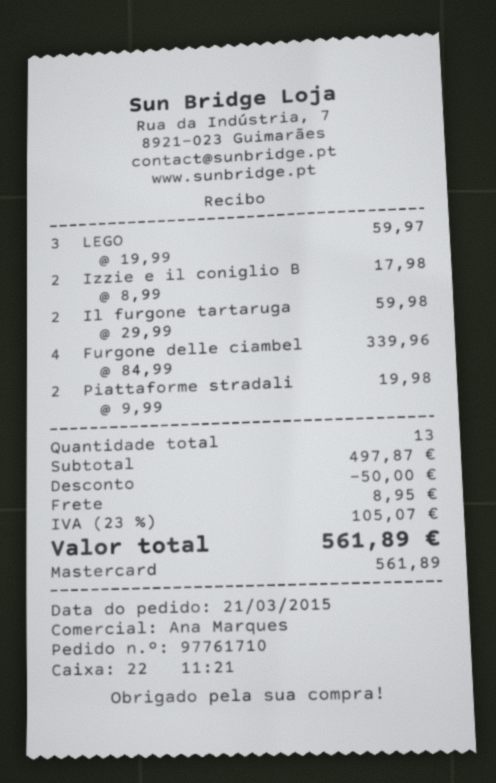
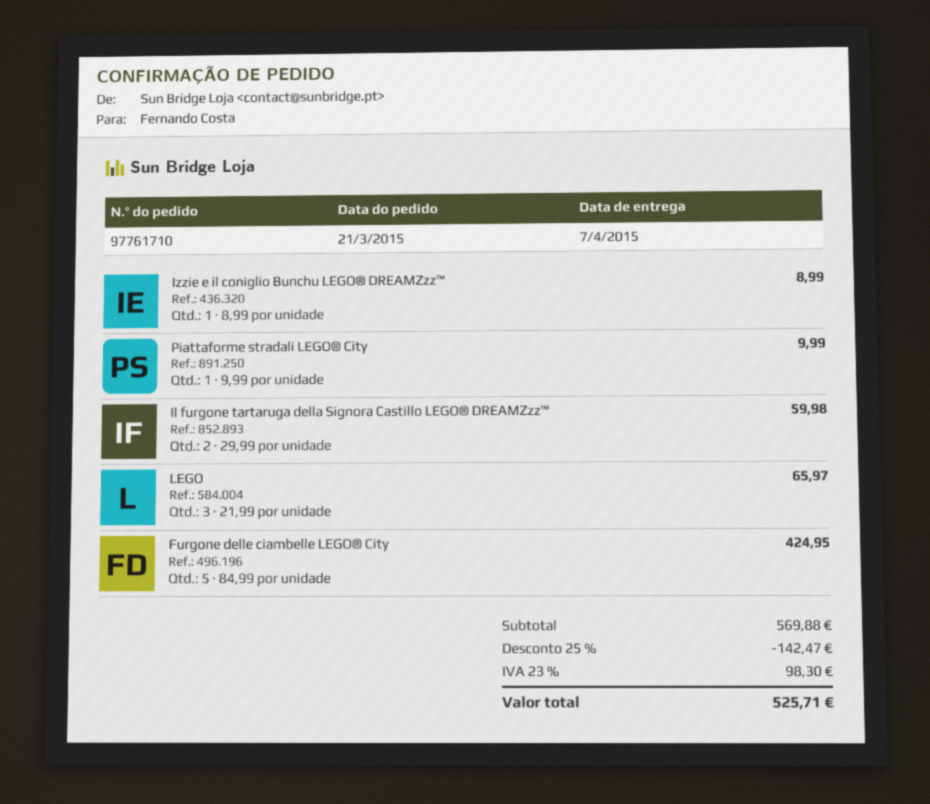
LEGO: 3 x 19.99 = 59.97 -> 3 x 21.99 = 65.97
Izzie e il coniglio B: 2 x 8.99 = 17.98 -> 1 x 8.99 = 8.99
Furgone delle ciambel: 4 x 84.99 = 339.96 -> 5 x 84.99 = 424.95
Piattaforme stradali: 2 x 9.99 = 19.98 -> 1 x 9.99 = 9.99
subtotal: 497.87 -> 569.88
discount: 50.00 -> 142.47
shipping: 8.95 -> none
tax: 23% = 105.07 -> 23% = 98.30
total: 561.89 -> 525.71

